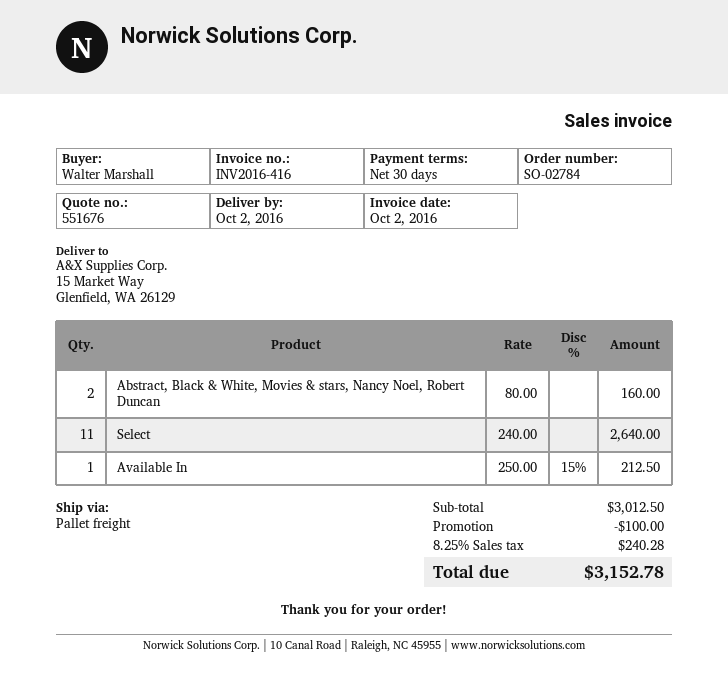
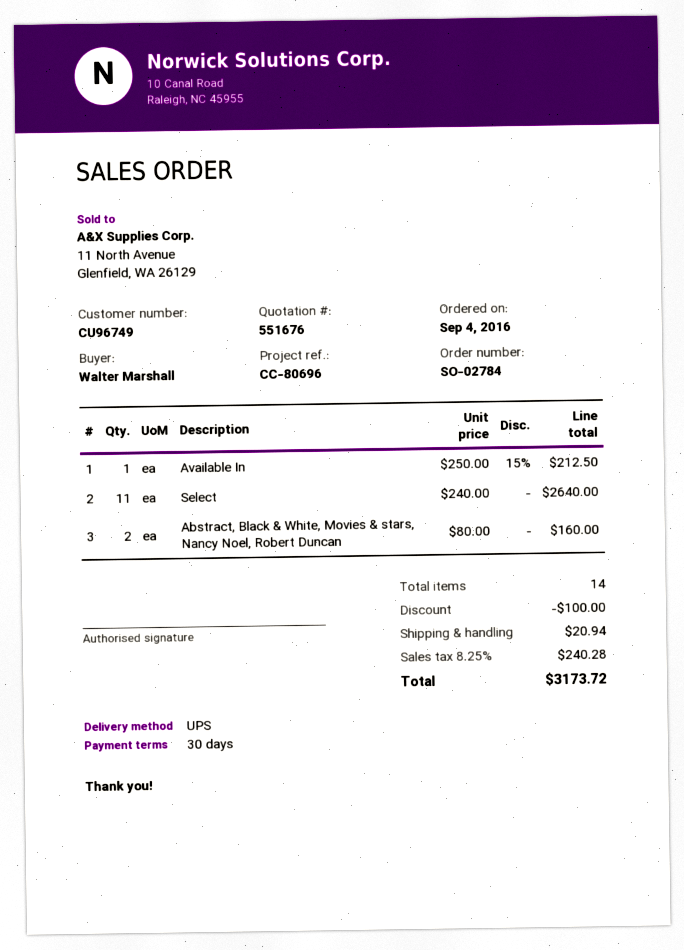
shipping method: pallet freight -> UPS
shipping: none -> 20.94
total: 3152.78 -> 3173.72

